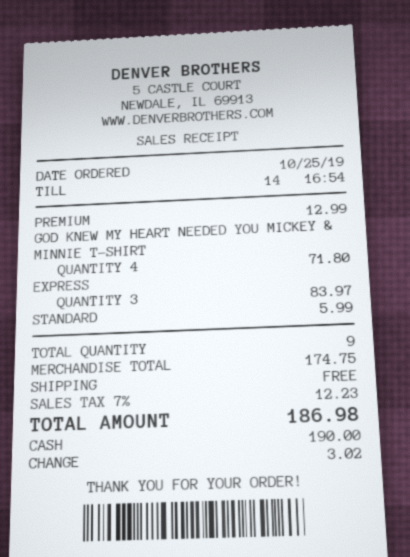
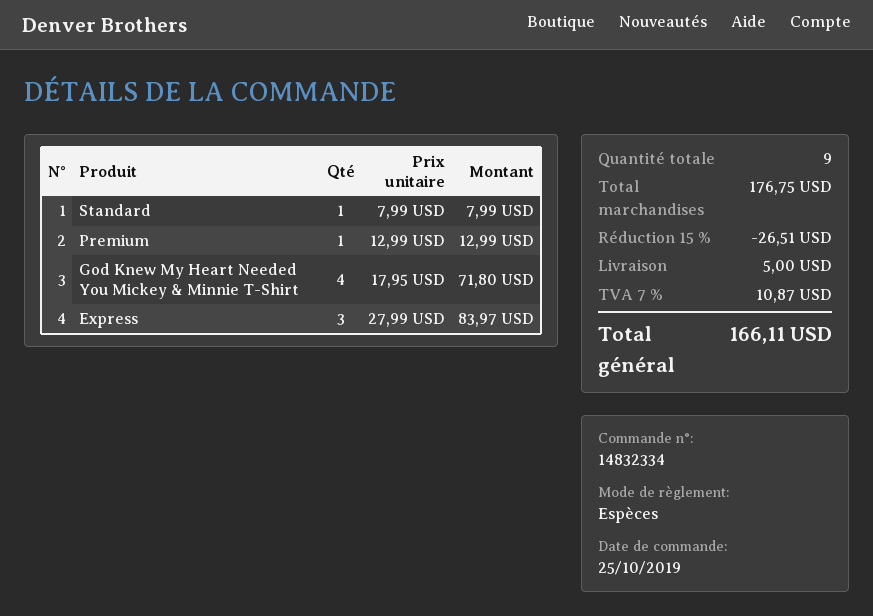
STANDARD: 1 for 5.99 -> 1 for 7.99
subtotal: 174.75 -> 176.75
discount: none -> 15% = 26.51
shipping: 0.00 -> 5.00
tax: 7% = 12.23 -> 7% = 10.87
total: 186.98 -> 166.11

